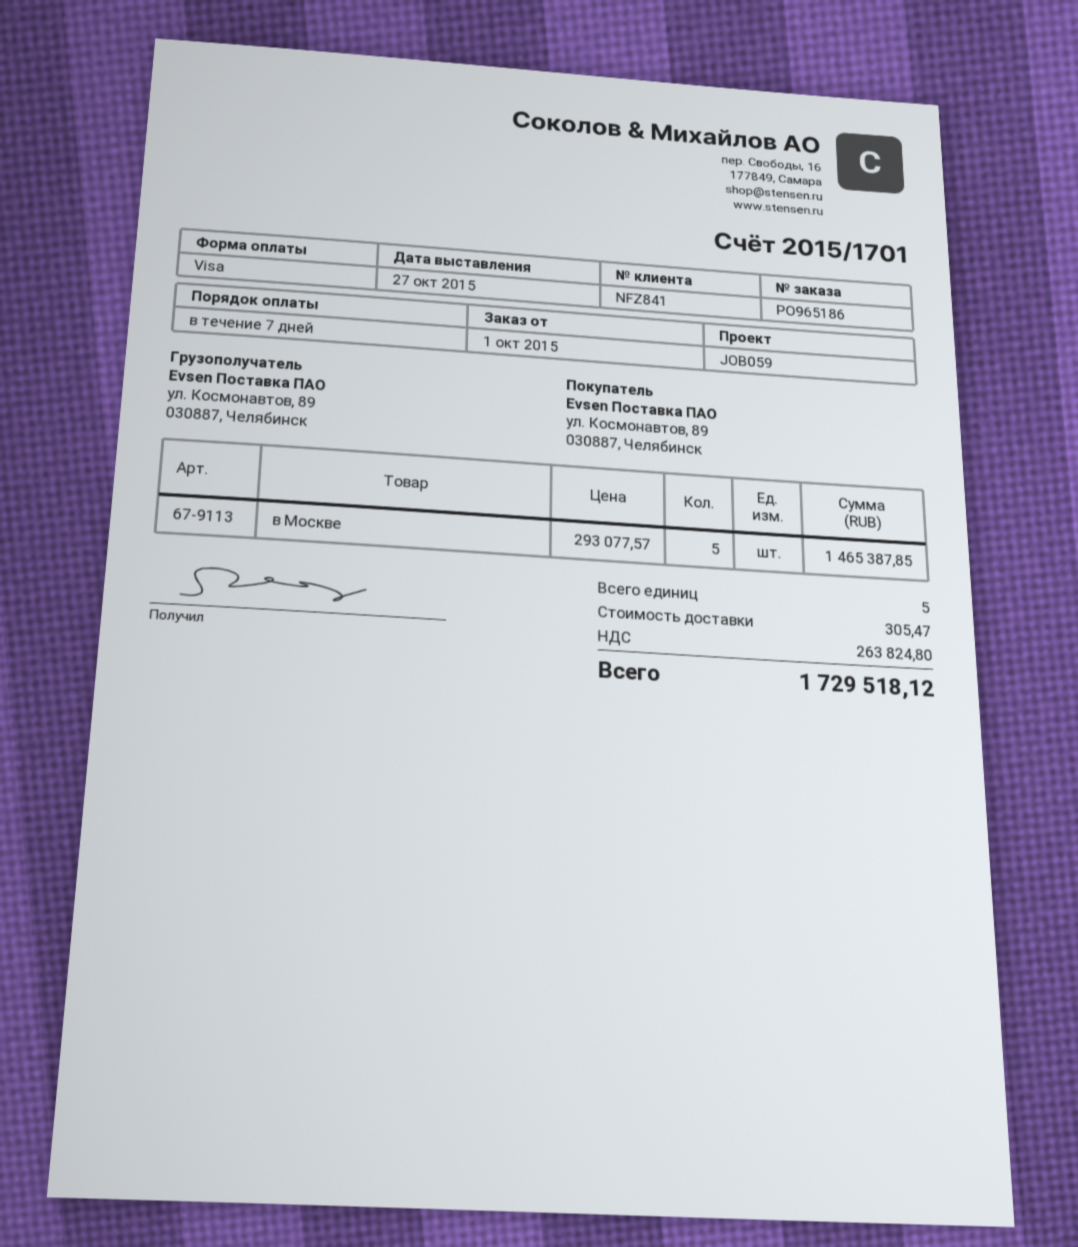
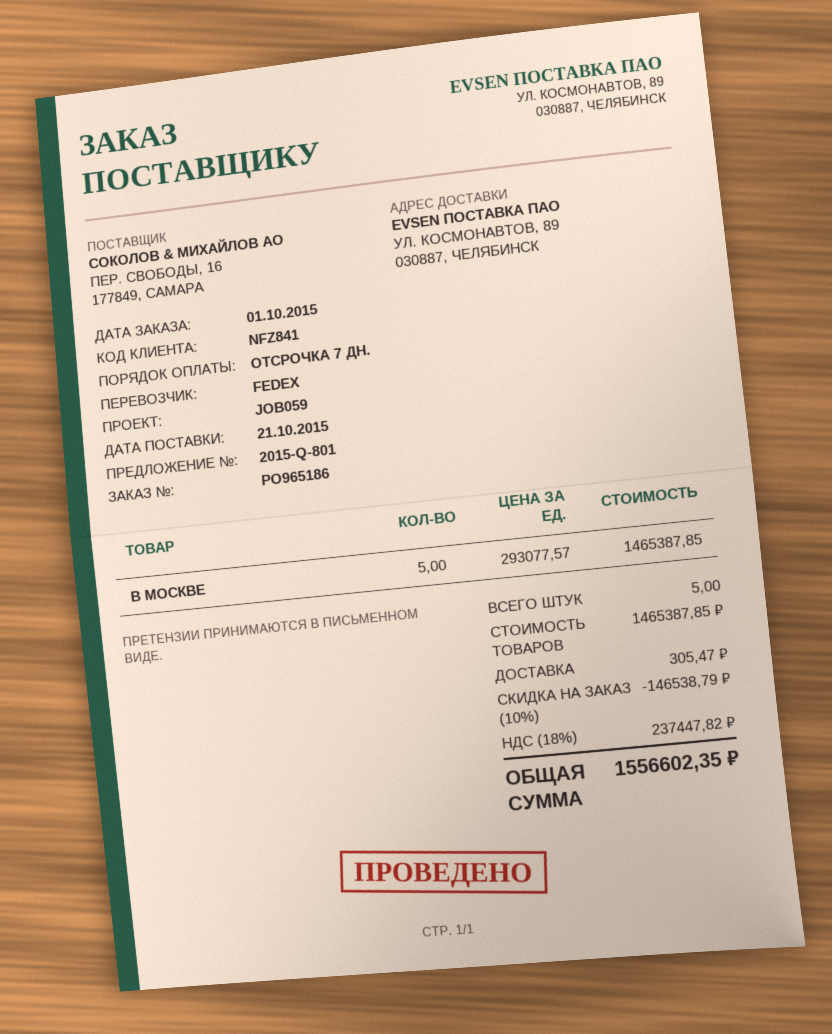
discount: none -> 10% = 146538.79
tax: 263824.80 -> 237447.82
total: 1729518.12 -> 1556602.35

